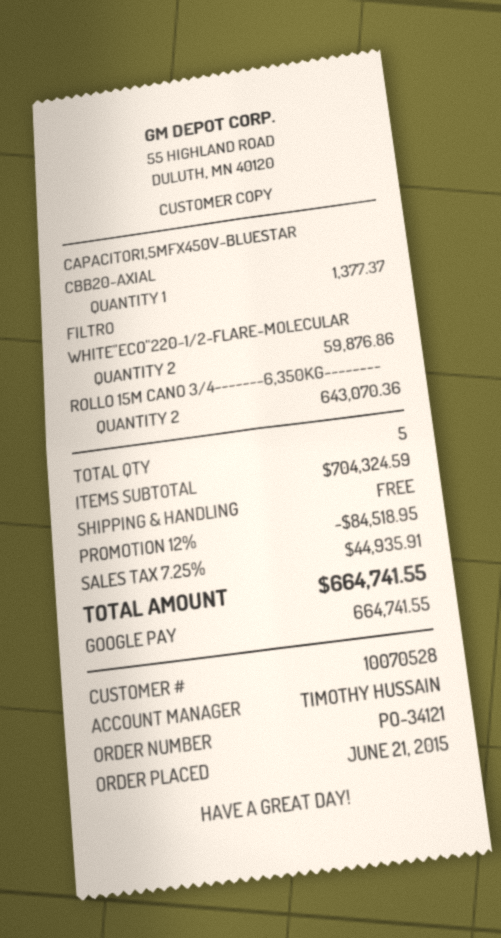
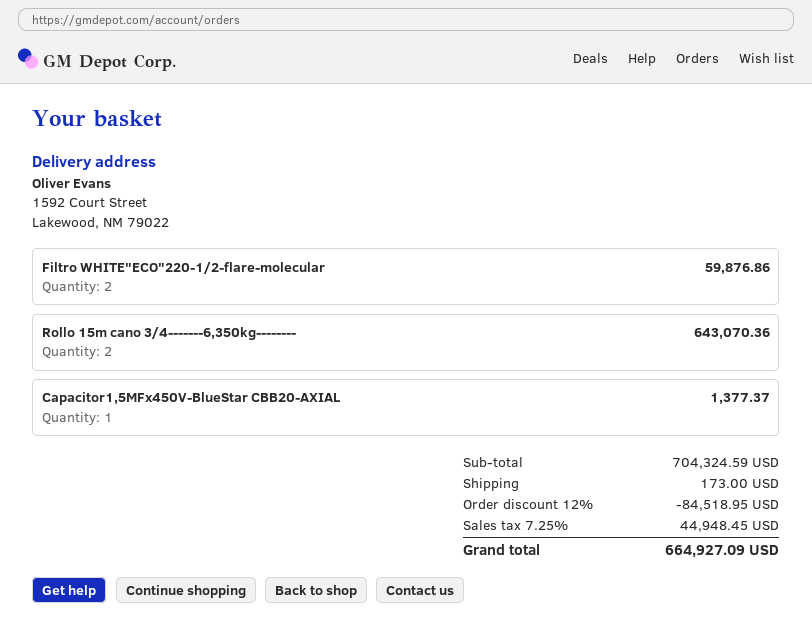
shipping: 0.00 -> 173.00
tax: 7.25% = 44935.91 -> 7.25% = 44948.45
total: 664741.55 -> 664927.09

